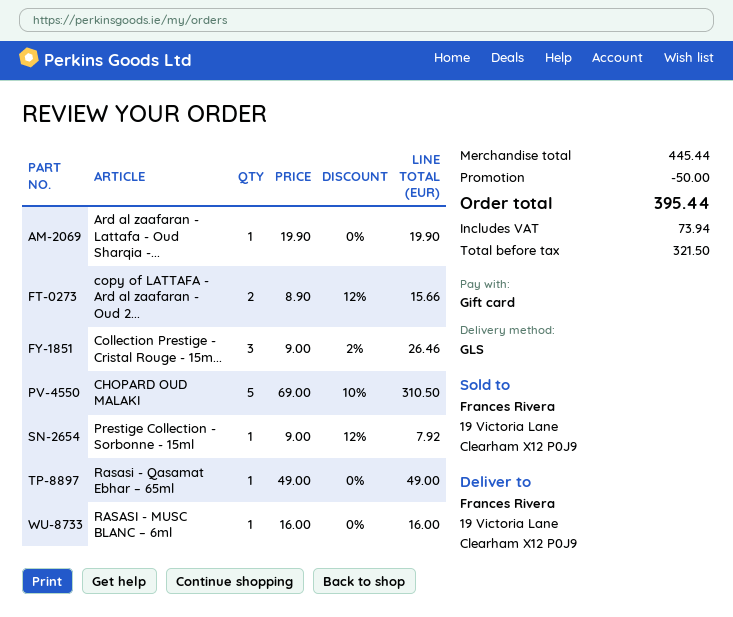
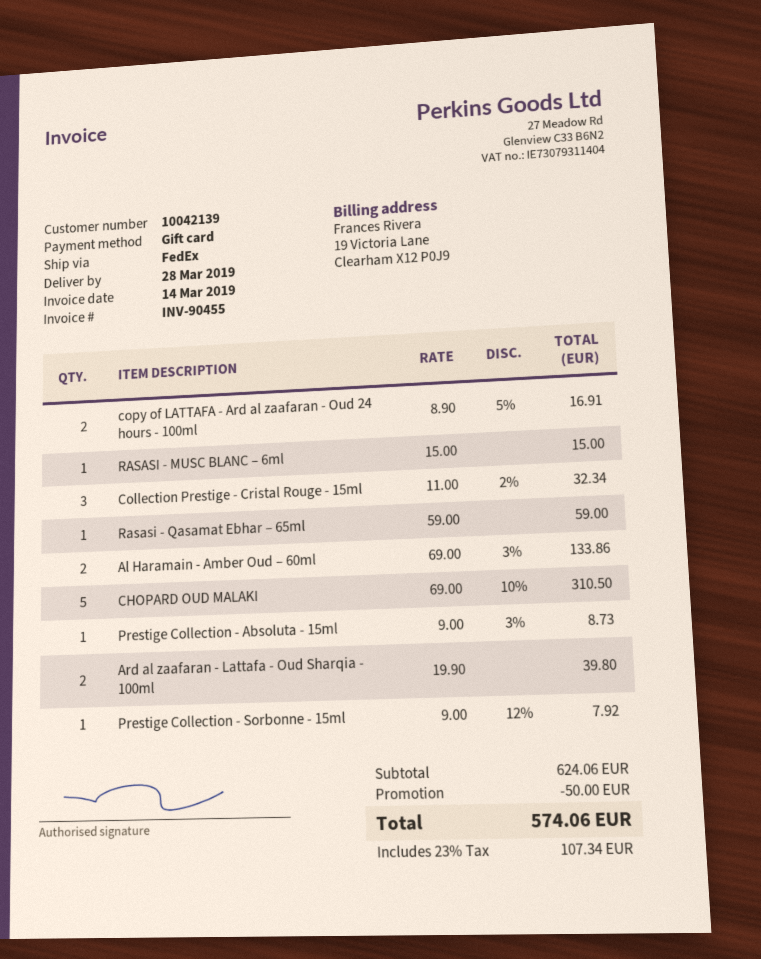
shipping method: GLS -> FedEx
Ard al zaafaran - Lattafa - Oud Sharqia -...: 1 x 19.90 = 19.90 -> 2 x 19.90 = 39.80
copy of LATTAFA - Ard al zaafaran - Oud 2...: 2 x 8.90 - 12% = 15.66 -> 2 x 8.90 - 5% = 16.91
Collection Prestige - Cristal Rouge - 15m...: 3 x 9.00 - 2% = 26.46 -> 3 x 11.00 - 2% = 32.34
Rasasi - Qasamat Ebhar – 65ml: 1 x 49.00 = 49.00 -> 1 x 59.00 = 59.00
RASASI - MUSC BLANC – 6ml: 1 x 16.00 = 16.00 -> 1 x 15.00 = 15.00
Al Haramain - Amber Oud – 60ml: none -> 2 x 69.00 - 3% = 133.86
Prestige Collection - Absoluta - 15ml: none -> 1 x 9.00 - 3% = 8.73
subtotal: 445.44 -> 624.06
tax: 73.94 -> 107.34
total: 395.44 -> 574.06

